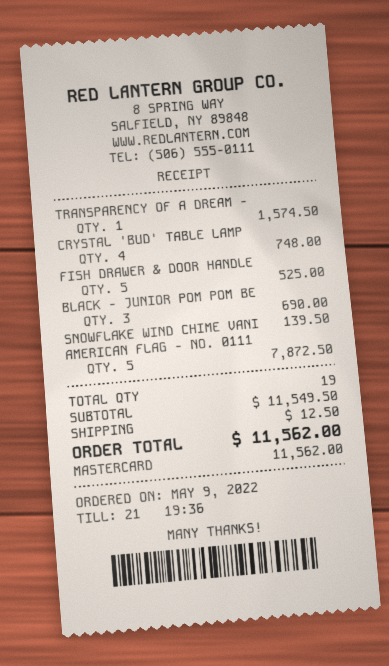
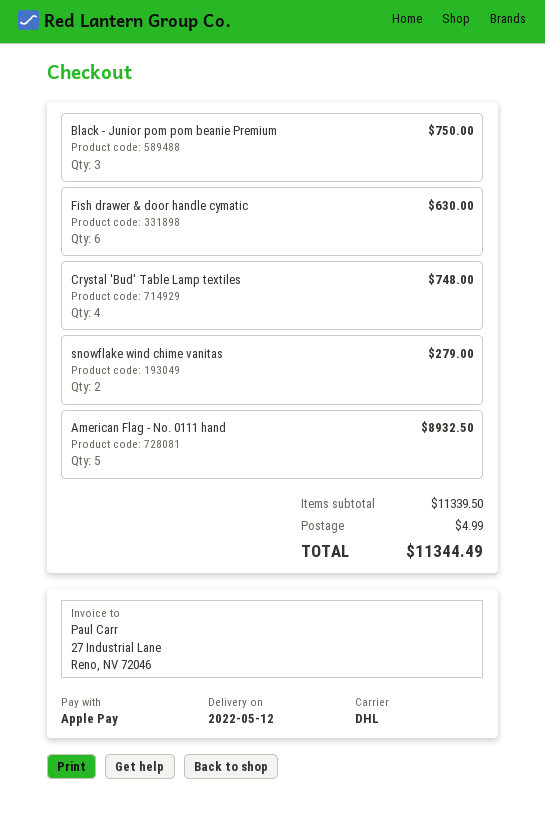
payment method: Mastercard -> Apple Pay
TRANSPARENCY OF A DREAM -: 1 for 1574.50 -> none
FISH DRAWER & DOOR HANDLE: 5 for 525.00 -> 6 for 630.00
BLACK - JUNIOR POM POM BE: 3 for 690.00 -> 3 for 750.00
SNOWFLAKE WIND CHIME VANI: 1 for 139.50 -> 2 for 279.00
AMERICAN FLAG - NO. 0111: 5 for 7872.50 -> 5 for 8932.50
subtotal: 11549.50 -> 11339.50
shipping: 12.50 -> 4.99
total: 11562.00 -> 11344.49

